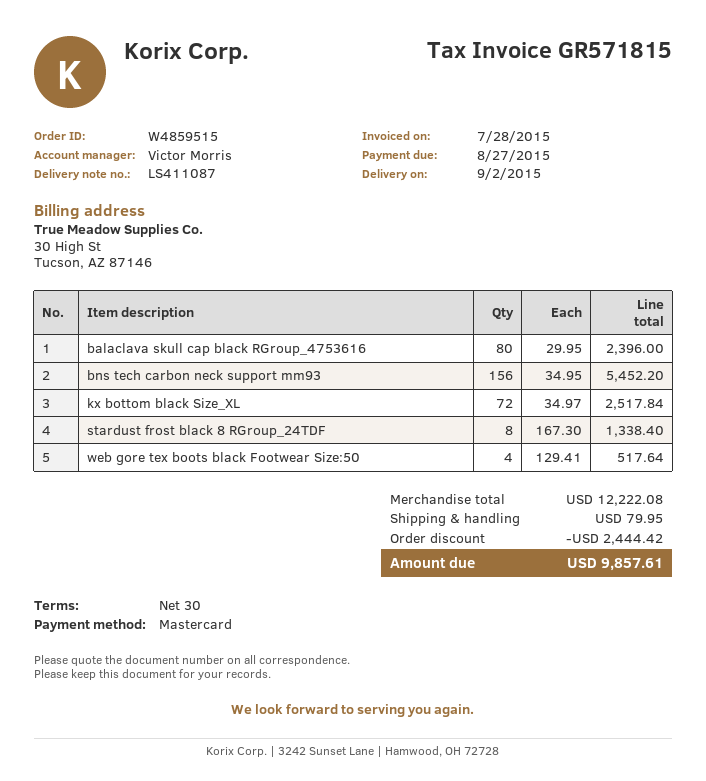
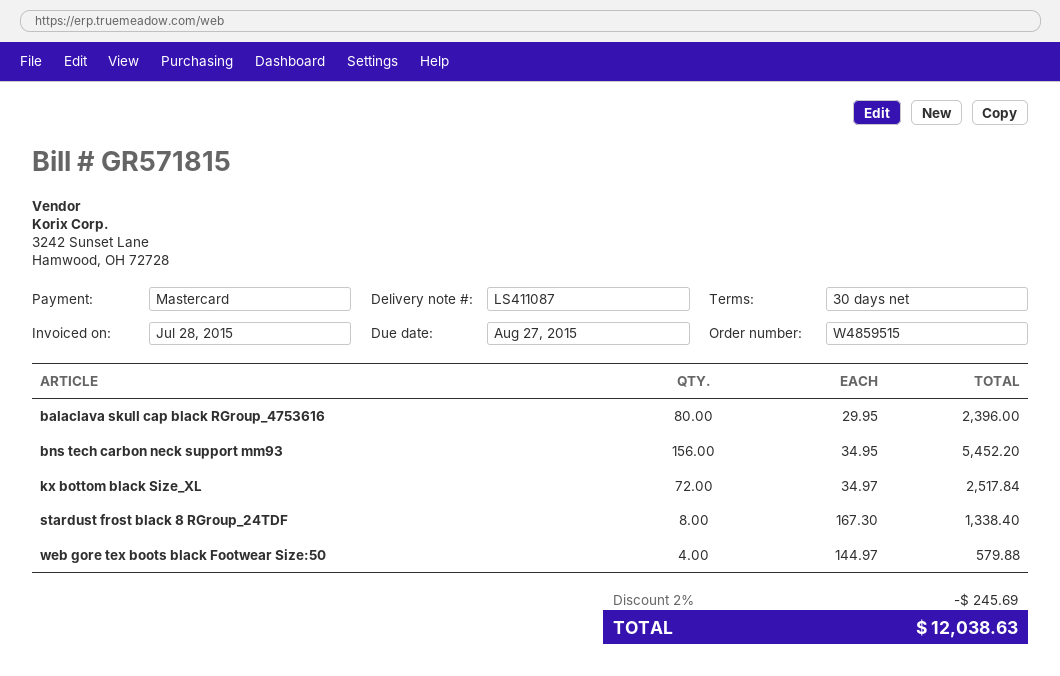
web gore tex boots black Footwear Size:50: 4 x 129.41 = 517.64 -> 4 x 144.97 = 579.88
discount: 2444.42 -> 245.69
shipping: 79.95 -> none
total: 9857.61 -> 12038.63

